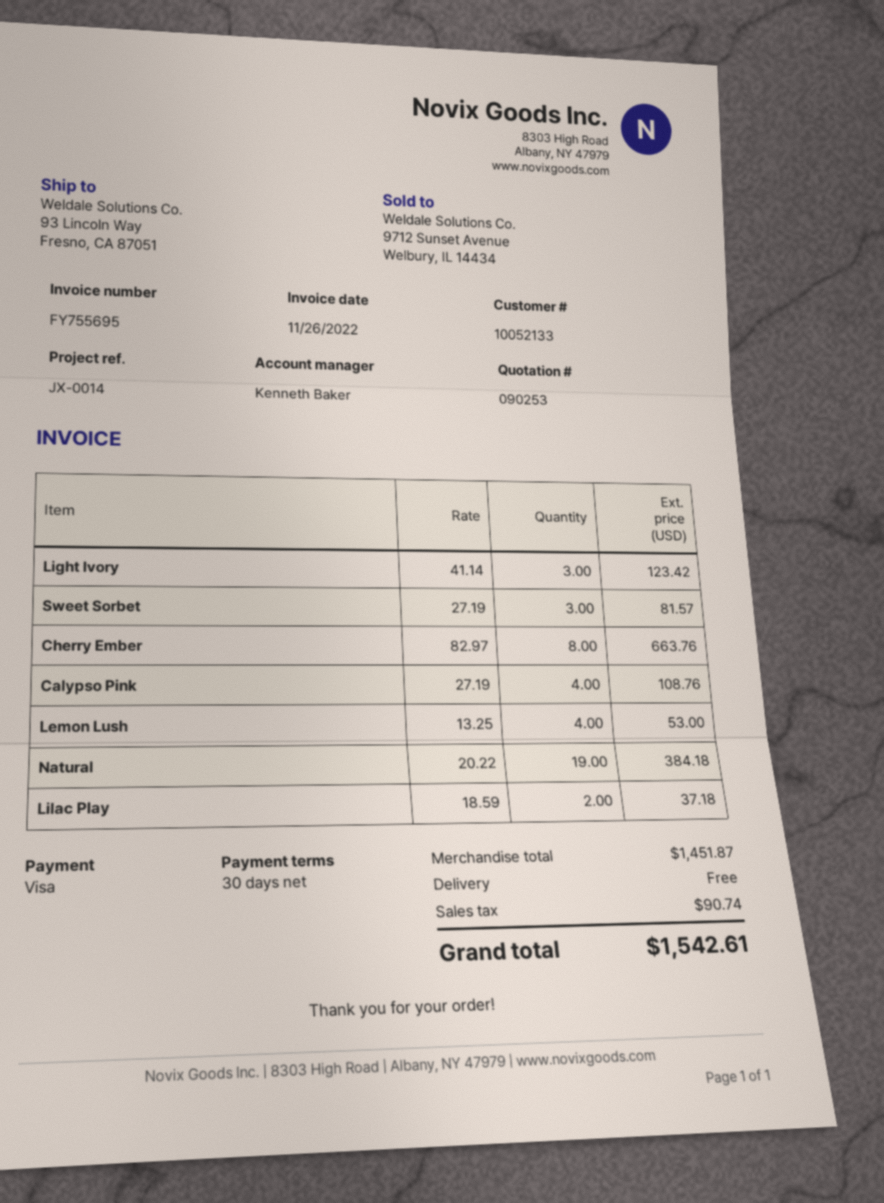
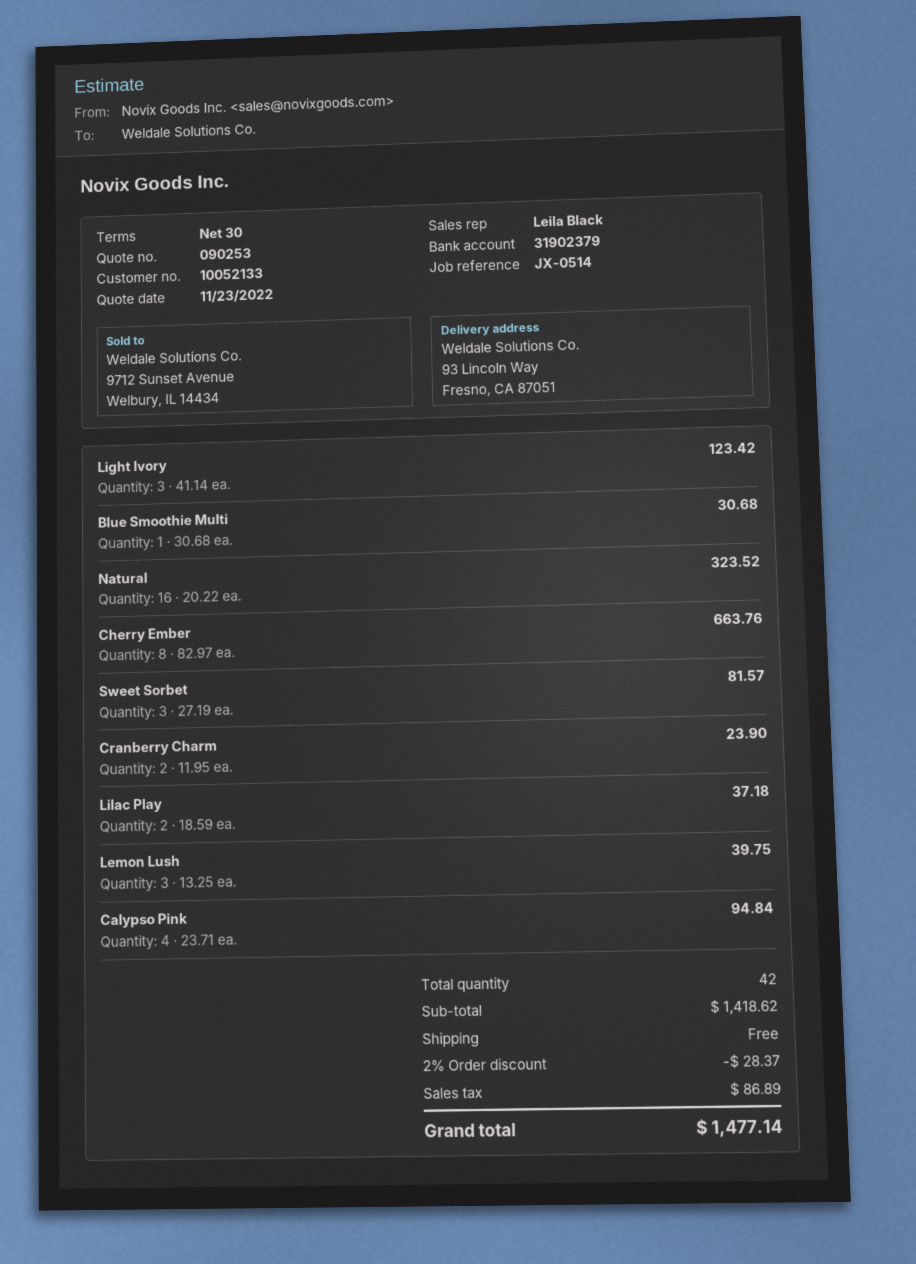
reference: JX-0014 -> JX-0514
sales rep: Kenneth Baker -> Leila Black
Calypso Pink: 4 x 27.19 = 108.76 -> 4 x 23.71 = 94.84
Lemon Lush: 4 x 13.25 = 53.00 -> 3 x 13.25 = 39.75
Natural: 19 x 20.22 = 384.18 -> 16 x 20.22 = 323.52
Blue Smoothie Multi: none -> 1 x 30.68 = 30.68
Cranberry Charm: none -> 2 x 11.95 = 23.90
subtotal: 1451.87 -> 1418.62
discount: none -> 2% = 28.37
tax: 90.74 -> 86.89
total: 1542.61 -> 1477.14

